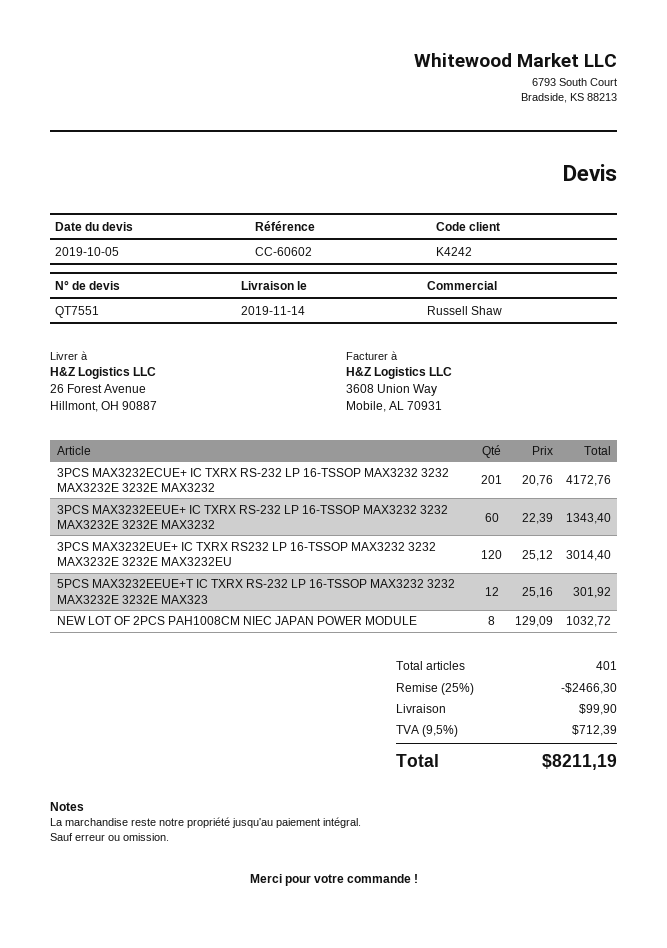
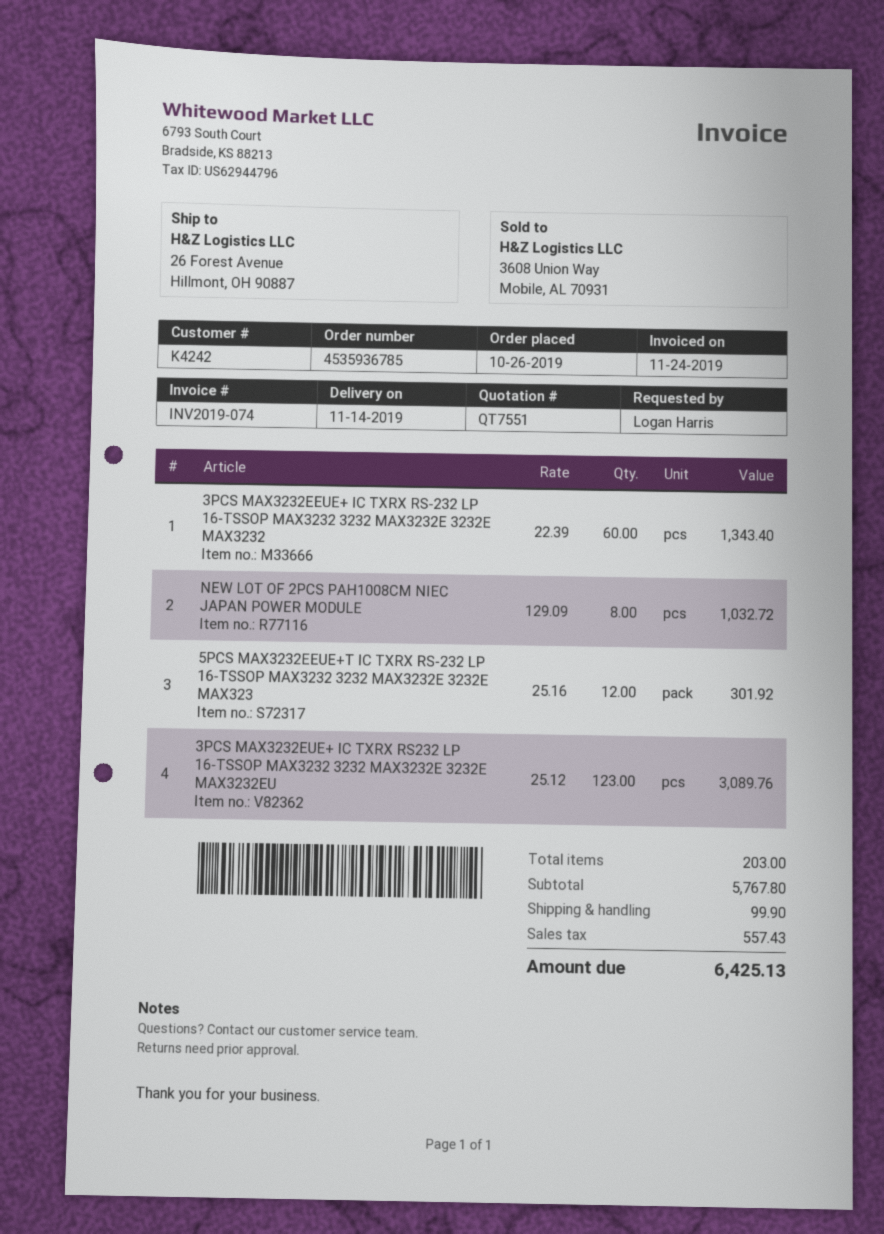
3PCS MAX3232ECUE+ IC TXRX RS-232 LP 16-TSSOP MAX3232 3232 MAX3232E 3232E MAX3232: 201 x 20.76 = 4172.76 -> none
3PCS MAX3232EUE+ IC TXRX RS232 LP 16-TSSOP MAX3232 3232 MAX3232E 3232E MAX3232EU: 120 x 25.12 = 3014.40 -> 123 x 25.12 = 3089.76
total quantity: 401 -> 203
discount: 25% = 2466.30 -> none
tax: 712.39 -> 557.43
total: 8211.19 -> 6425.13

